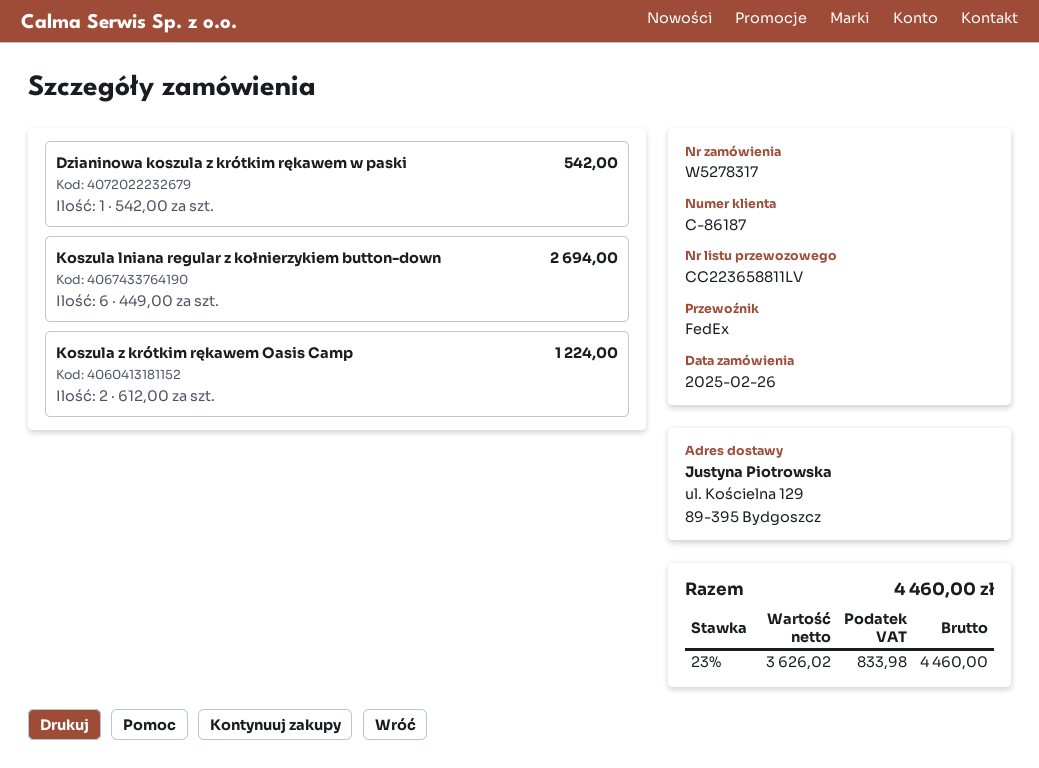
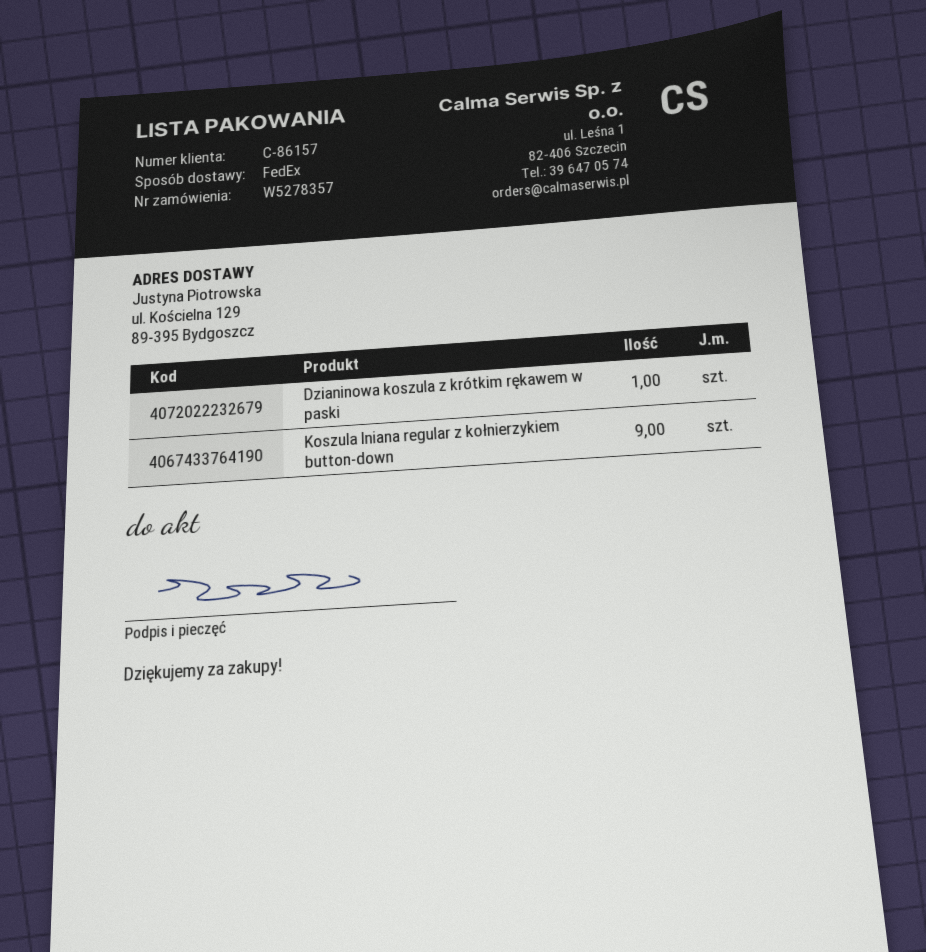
order number: W5278317 -> W5278357
customer number: C-86187 -> C-86157
Koszula lniana regular z kołnierzykiem button-down: 6 -> 9
Koszula z krótkim rękawem Oasis Camp: 2 -> none

